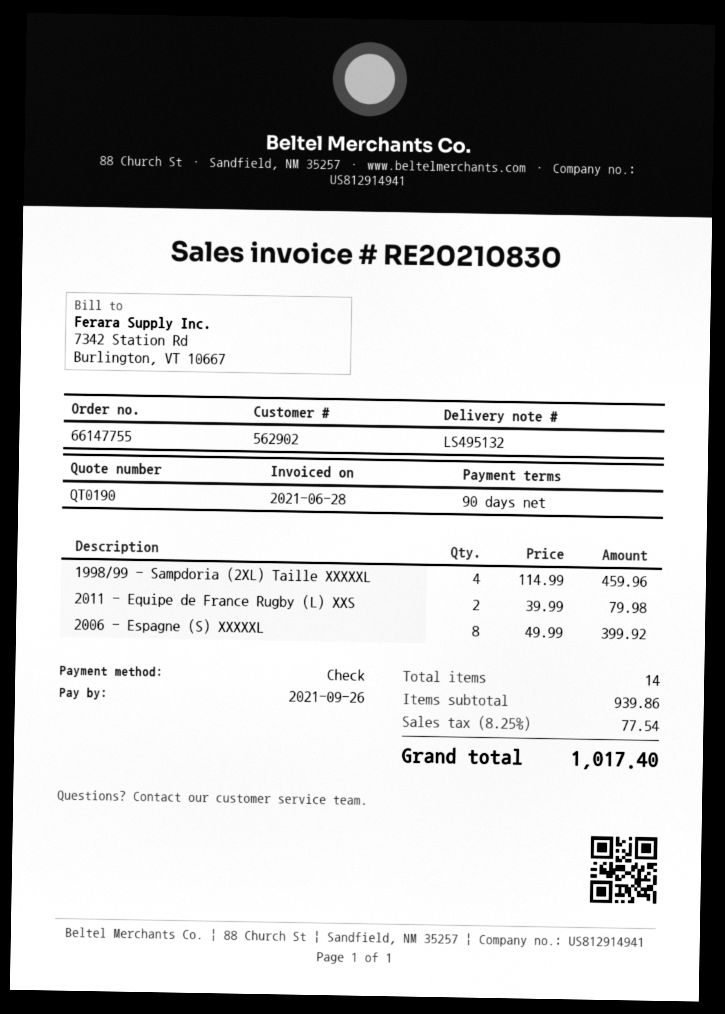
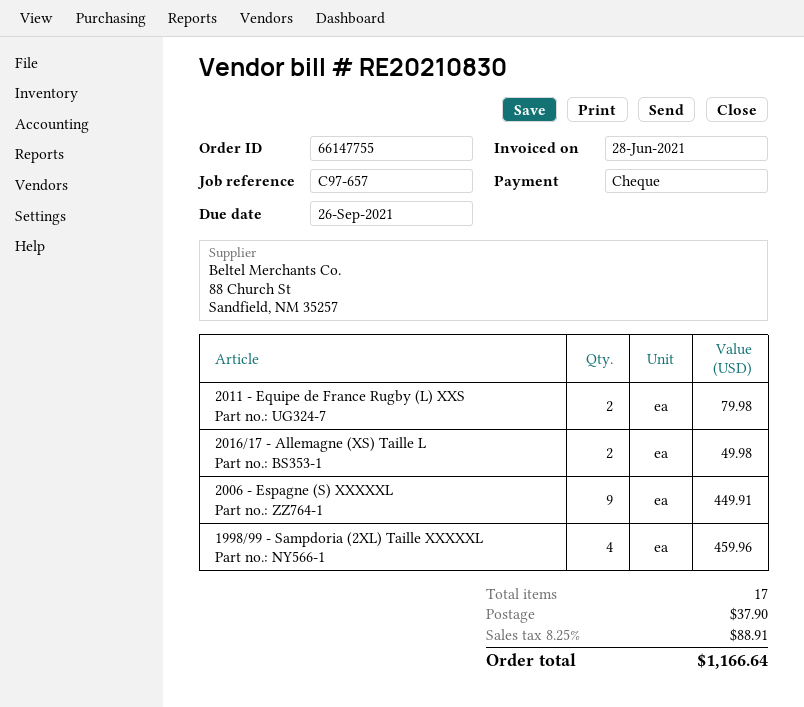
2006 - Espagne (S) XXXXXL: 8 for 399.92 -> 9 for 449.91
2016/17 - Allemagne (XS) Taille L: none -> 2 for 49.98
total quantity: 14 -> 17
shipping: none -> 37.90
tax: 8.25% = 77.54 -> 8.25% = 88.91
total: 1017.40 -> 1166.64

